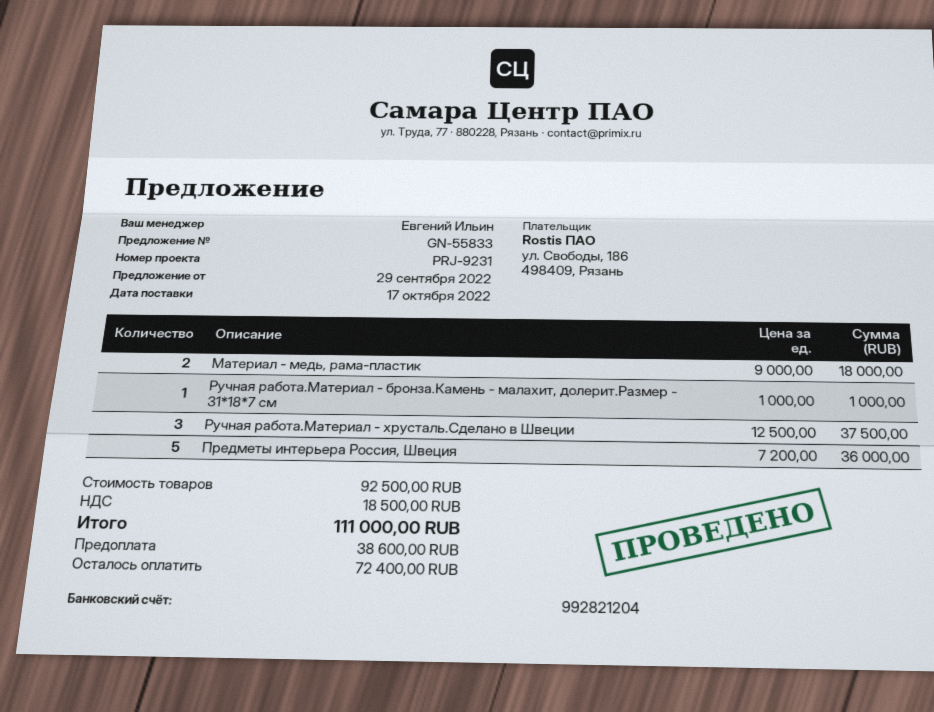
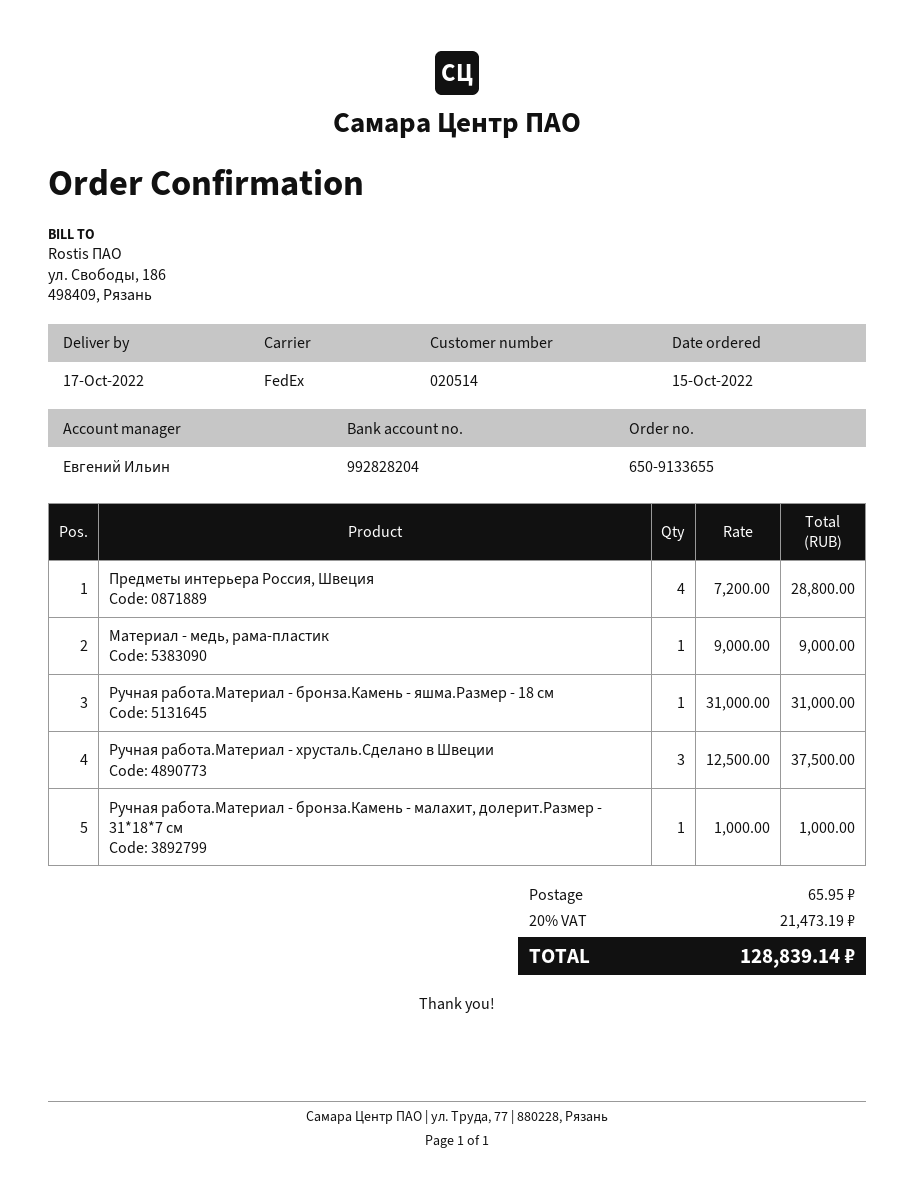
bank account: 992821204 -> 992828204
Материал - медь, рама-пластик: 2 x 9000.00 = 18000.00 -> 1 x 9000.00 = 9000.00
Предметы интерьера Россия, Швеция: 5 x 7200.00 = 36000.00 -> 4 x 7200.00 = 28800.00
Ручная работа.Материал - бронза.Камень - яшма.Размер - 18 см: none -> 1 x 31000.00 = 31000.00
shipping: none -> 65.95
tax: 18500.00 -> 21473.19
total: 111000.00 -> 128839.14

